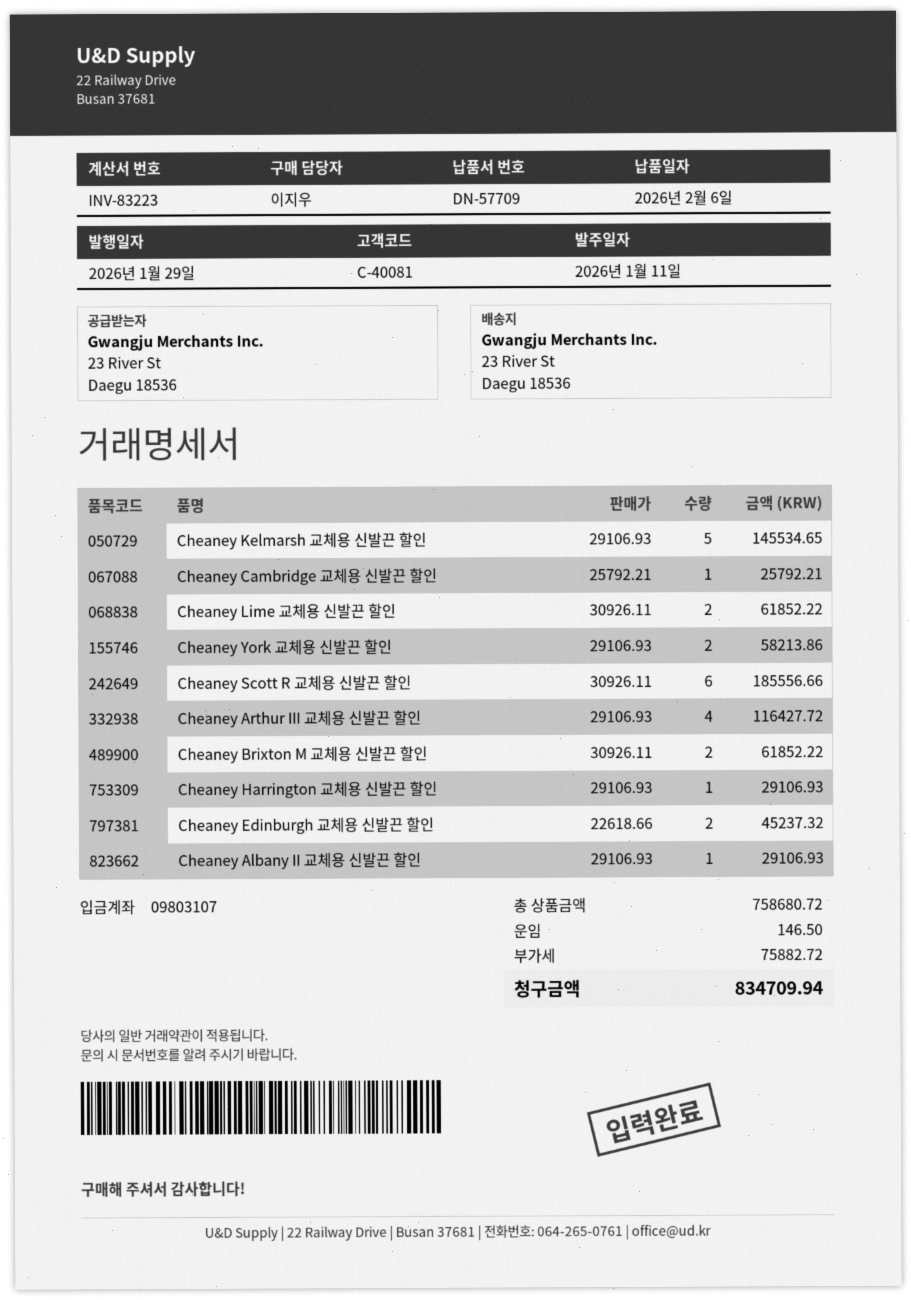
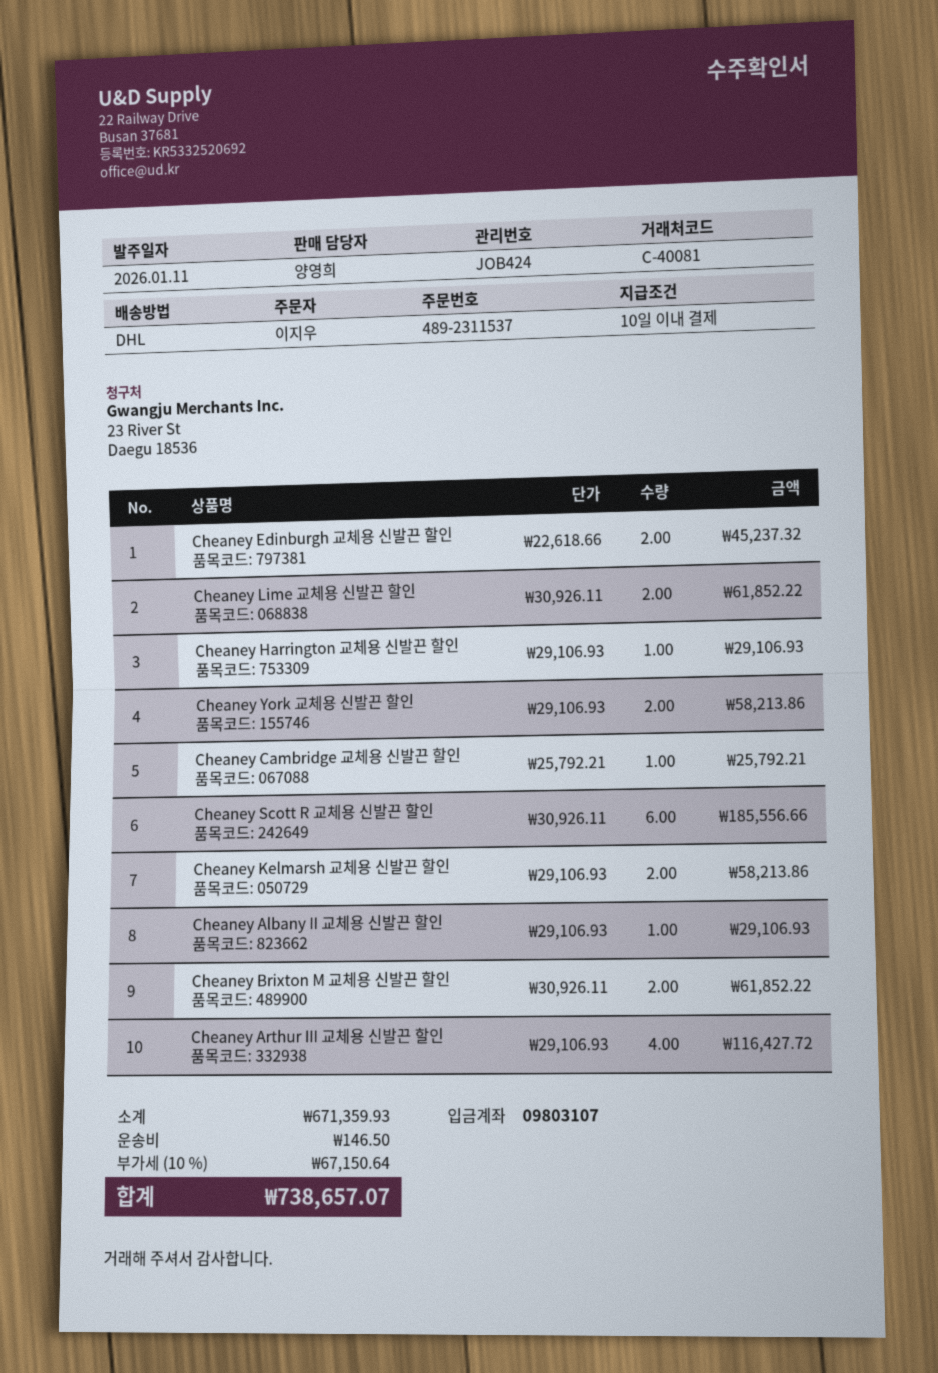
Cheaney Kelmarsh 교체용 신발끈 할인: 5 x 29106.93 = 145534.65 -> 2 x 29106.93 = 58213.86
subtotal: 758680.72 -> 671359.93
tax: 75882.72 -> 67150.64
total: 834709.94 -> 738657.07

